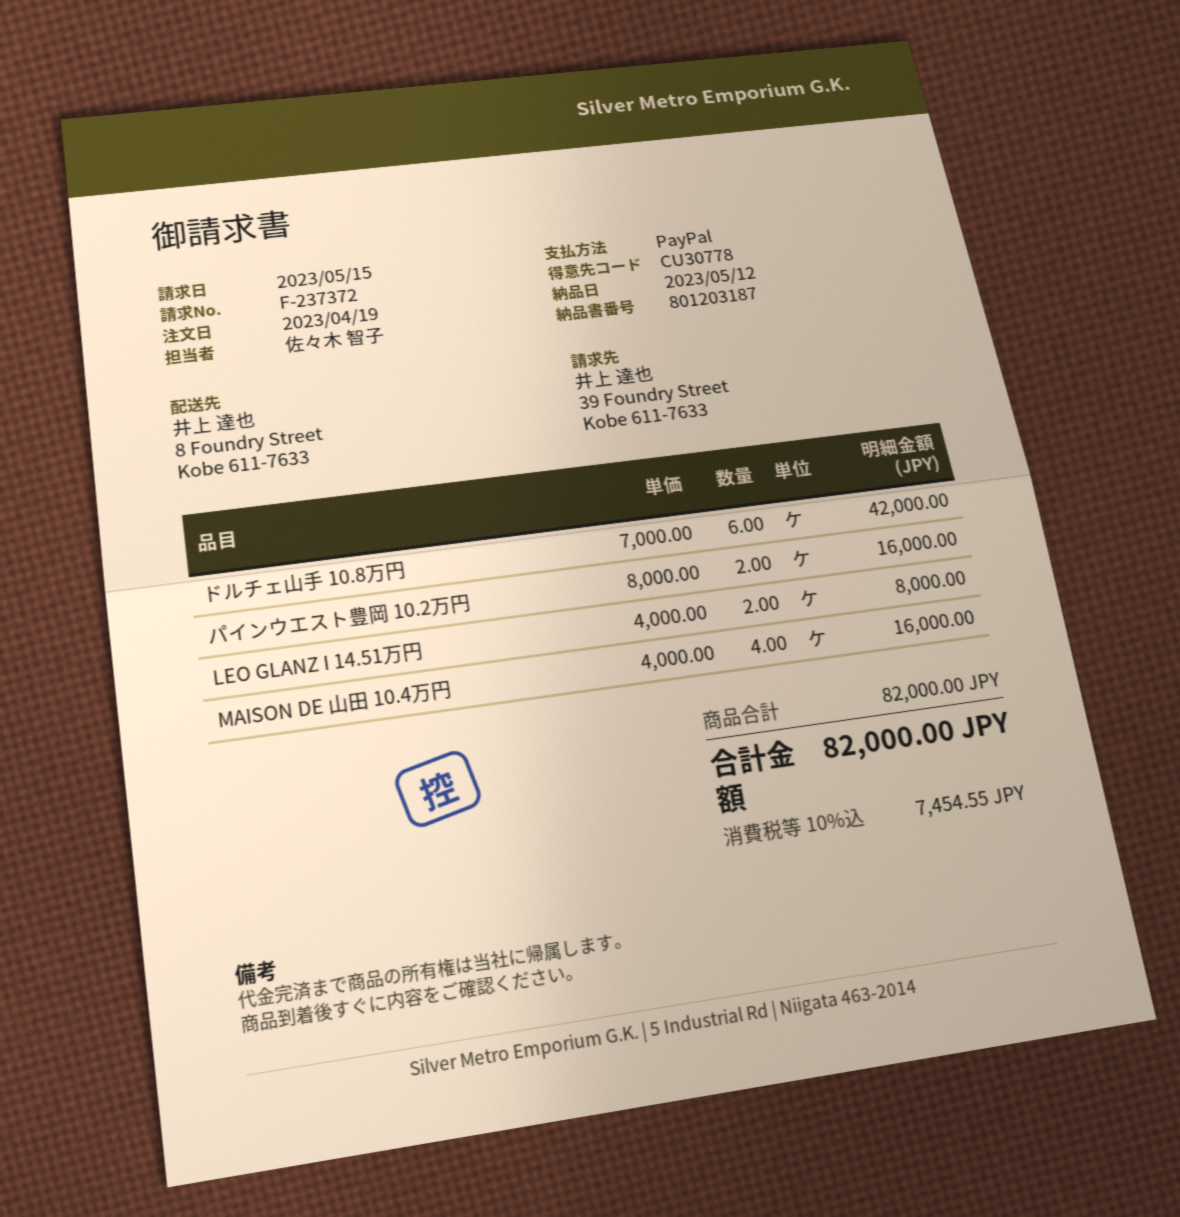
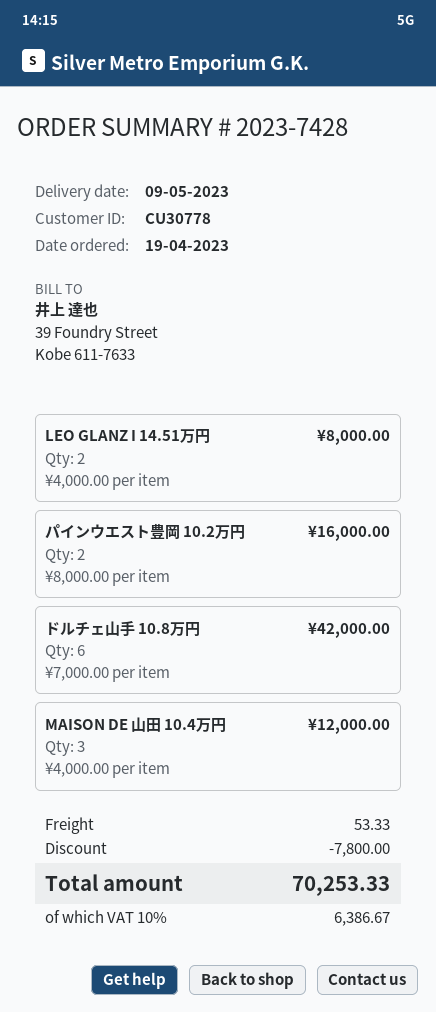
delivery date: 2023-05-12 -> 2023-05-09
MAISON DE 山田 10.4万円: 4 x 4000.00 = 16000.00 -> 3 x 4000.00 = 12000.00
discount: none -> 7800.00
shipping: none -> 53.33
tax: 10% = 7454.55 -> 10% = 6386.67
total: 82000.00 -> 70253.33

